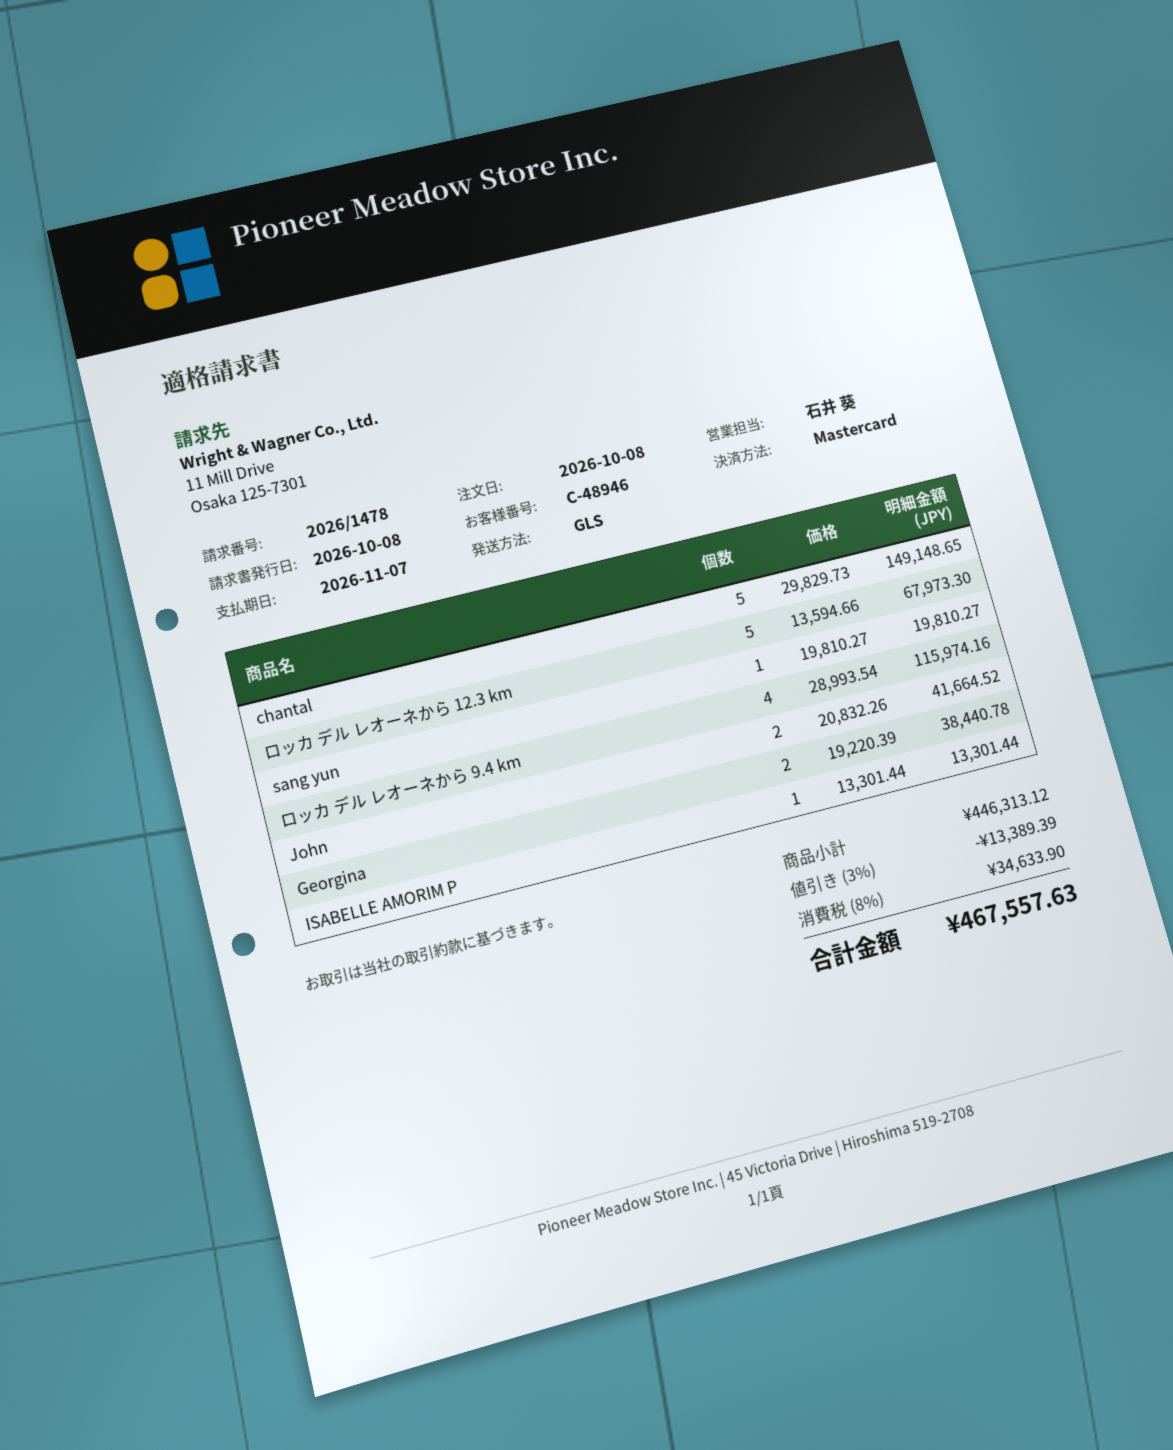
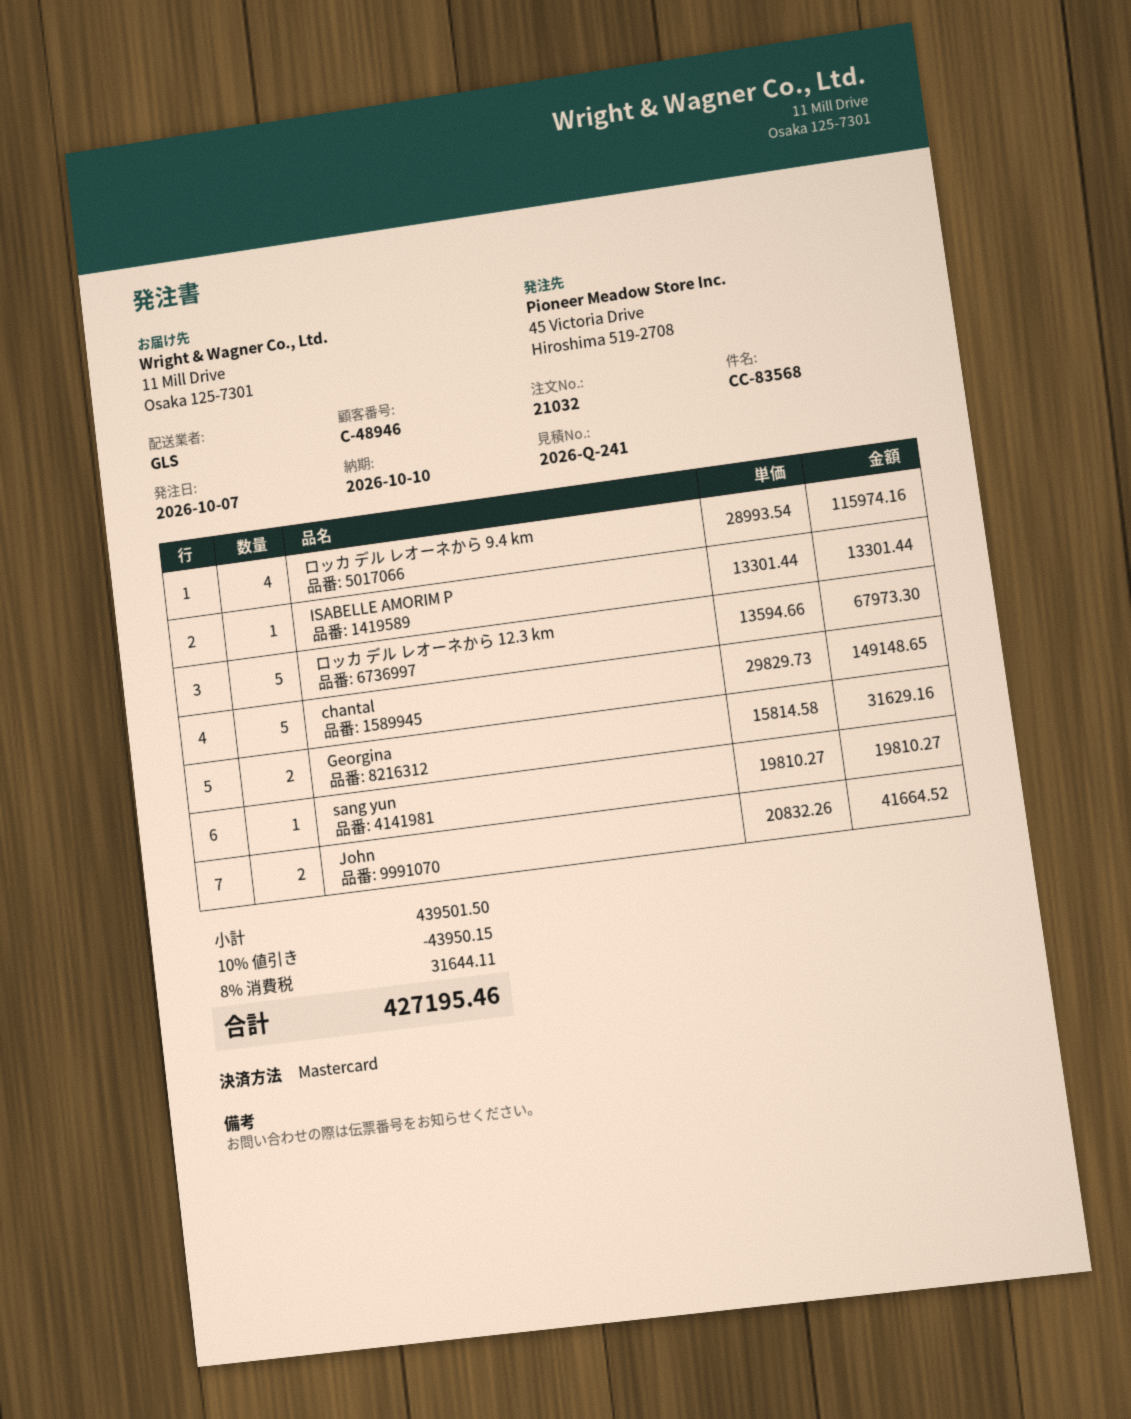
order date: 2026-10-08 -> 2026-10-07
Georgina: 2 x 19220.39 = 38440.78 -> 2 x 15814.58 = 31629.16
subtotal: 446313.12 -> 439501.50
discount: 3% = 13389.39 -> 10% = 43950.15
tax: 8% = 34633.90 -> 8% = 31644.11
total: 467557.63 -> 427195.46

